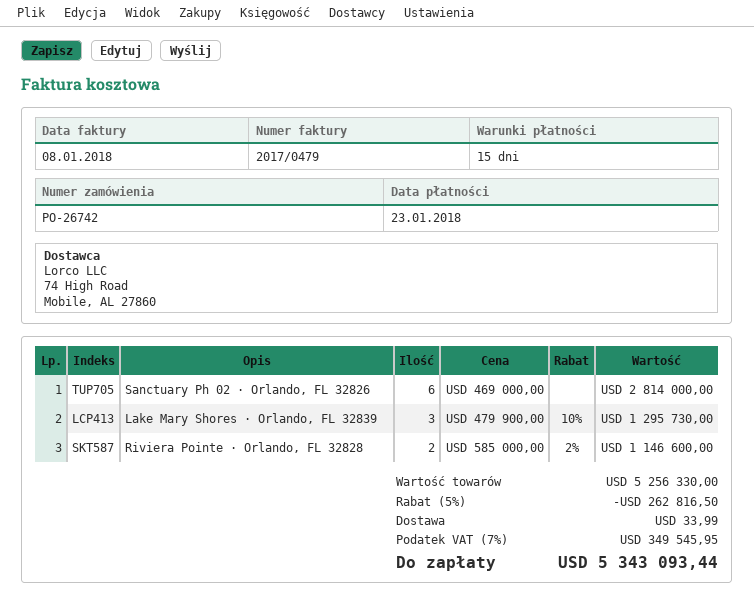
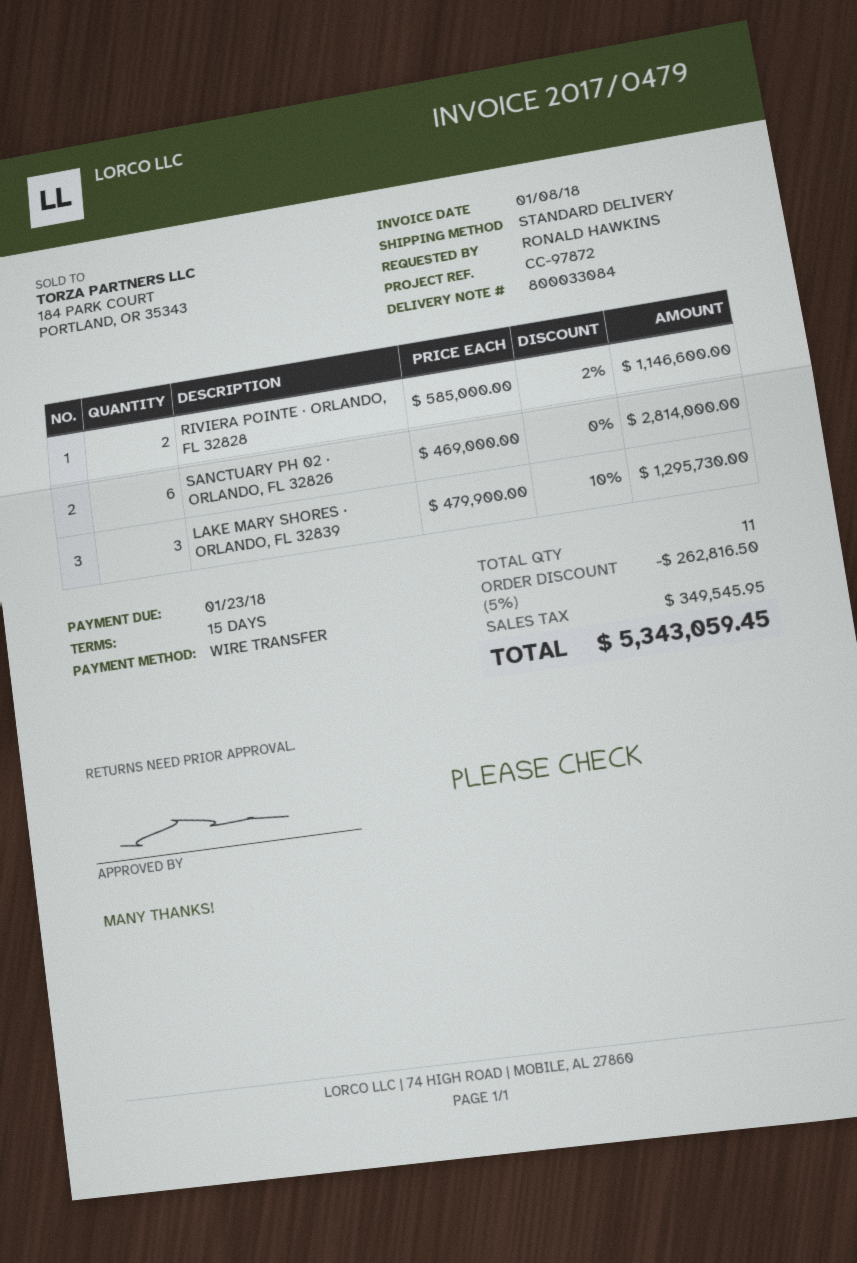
shipping: 33.99 -> none
total: 5343093.44 -> 5343059.45

